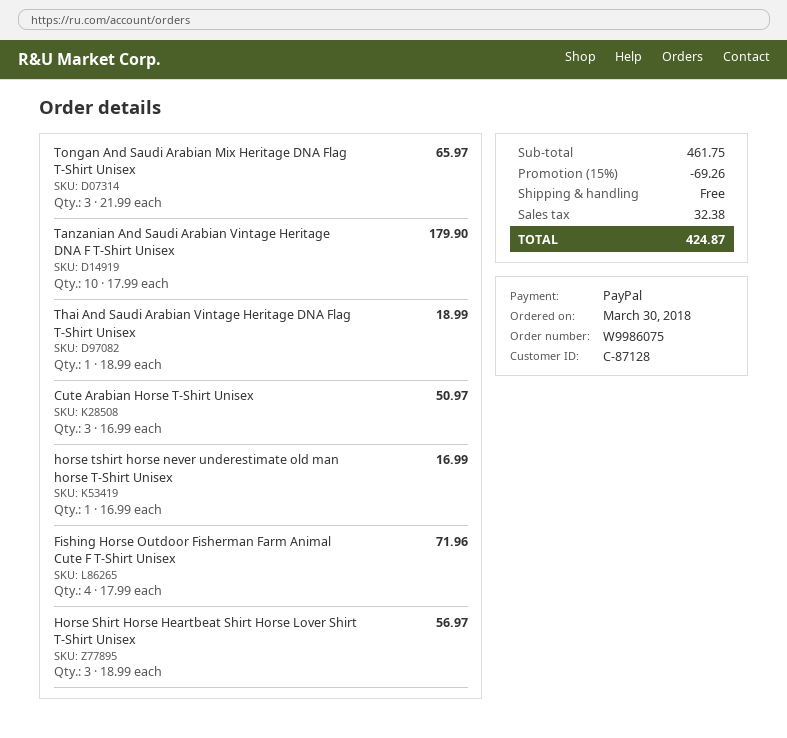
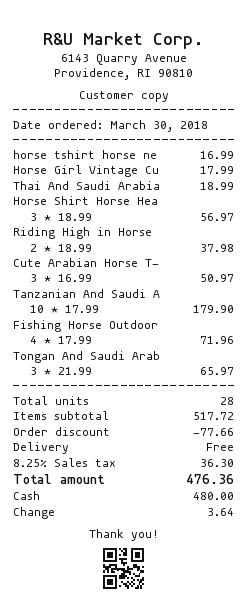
payment method: PayPal -> cash
Horse Girl Vintage Cu: none -> 1 x 17.99 = 17.99
Riding High in Horse: none -> 2 x 18.99 = 37.98
subtotal: 461.75 -> 517.72
discount: 69.26 -> 77.66
tax: 32.38 -> 36.30
total: 424.87 -> 476.36

